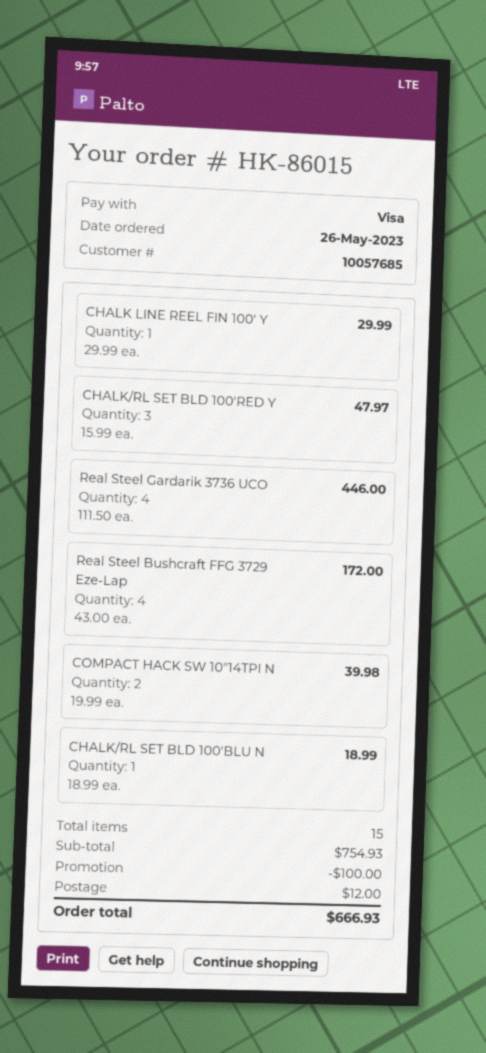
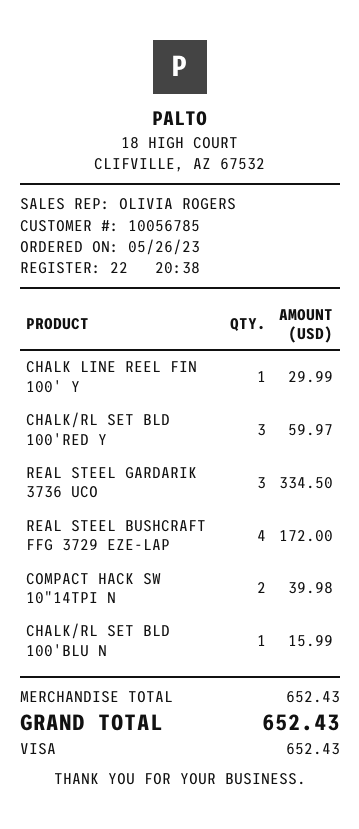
customer number: 10057685 -> 10056785
CHALK/RL SET BLD 100'RED Y: 3 for 47.97 -> 3 for 59.97
Real Steel Gardarik 3736 UCO: 4 for 446.00 -> 3 for 334.50
CHALK/RL SET BLD 100'BLU N: 1 for 18.99 -> 1 for 15.99
subtotal: 754.93 -> 652.43
discount: 100.00 -> none
shipping: 12.00 -> none
total: 666.93 -> 652.43

